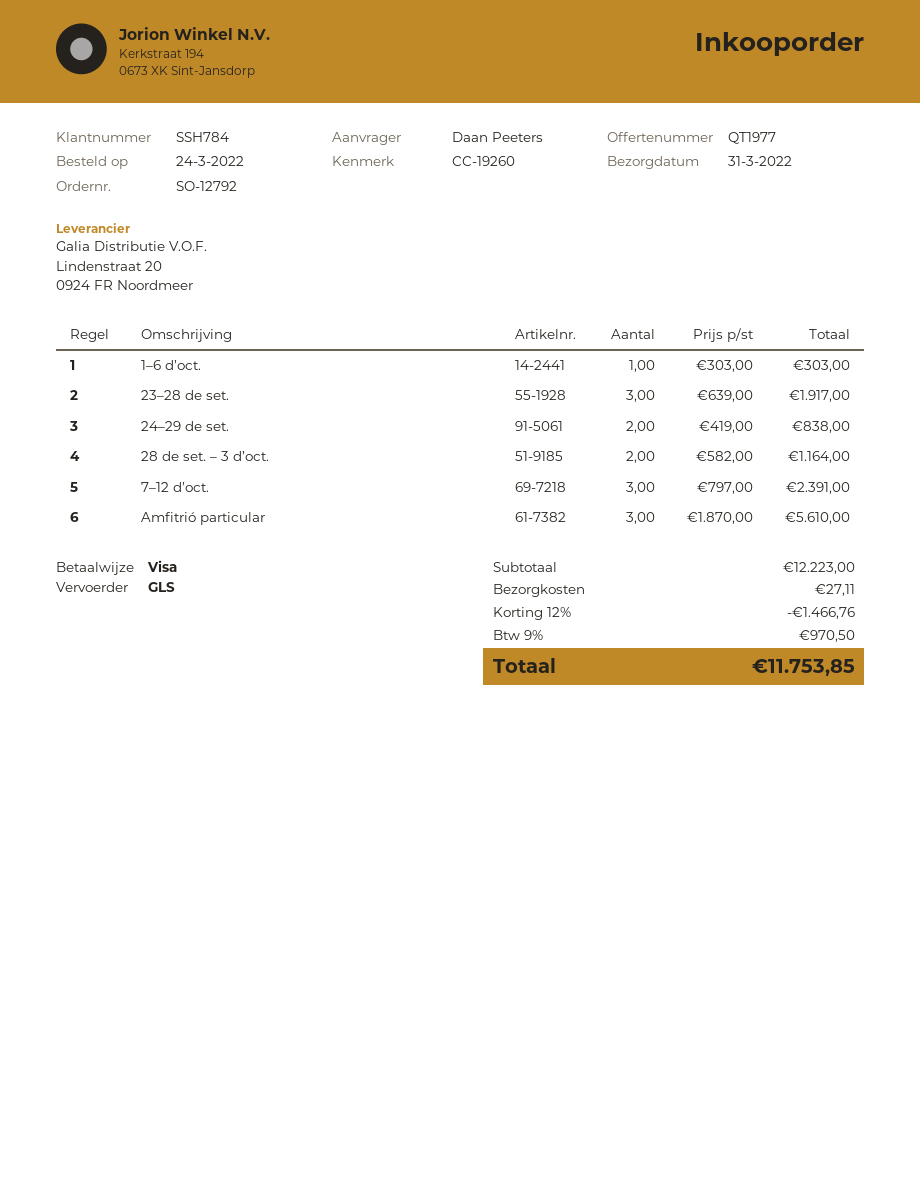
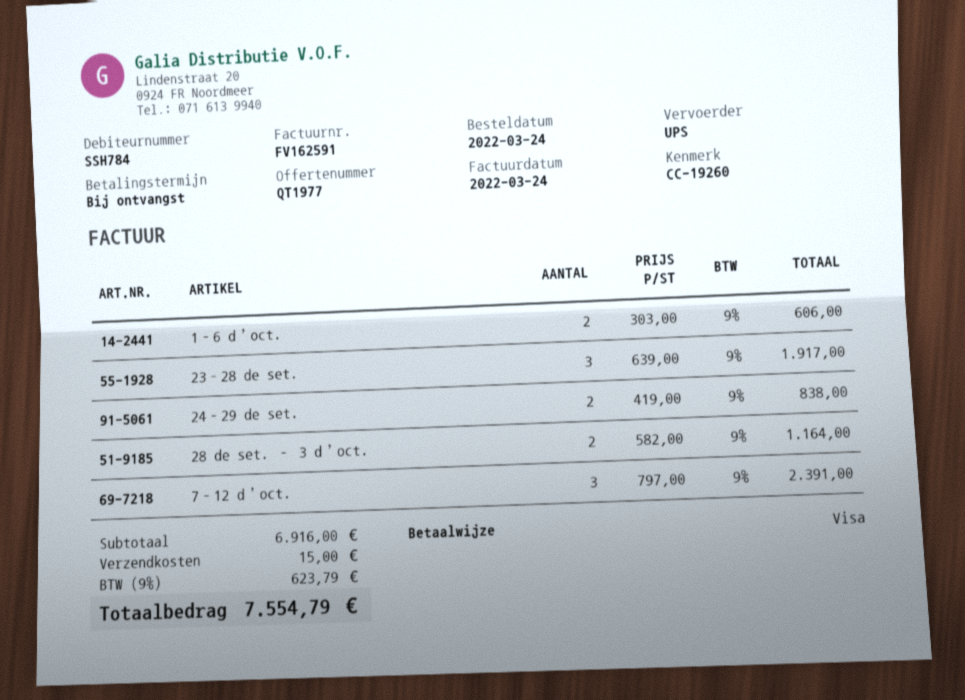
shipping method: GLS -> UPS
1–6 d’oct.: 1 x 303.00 = 303.00 -> 2 x 303.00 = 606.00
Amfitrió particular: 3 x 1870.00 = 5610.00 -> none
subtotal: 12223.00 -> 6916.00
discount: 12% = 1466.76 -> none
shipping: 27.11 -> 15.00
tax: 9% = 970.50 -> 9% = 623.79
total: 11753.85 -> 7554.79

